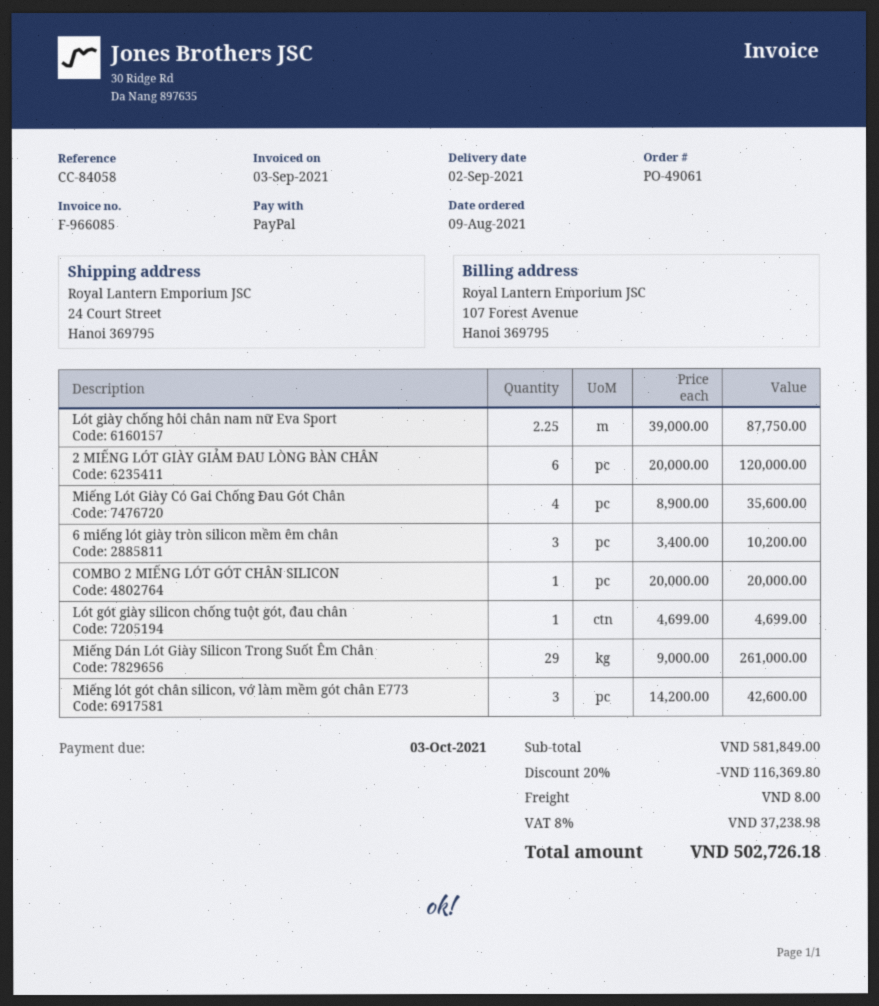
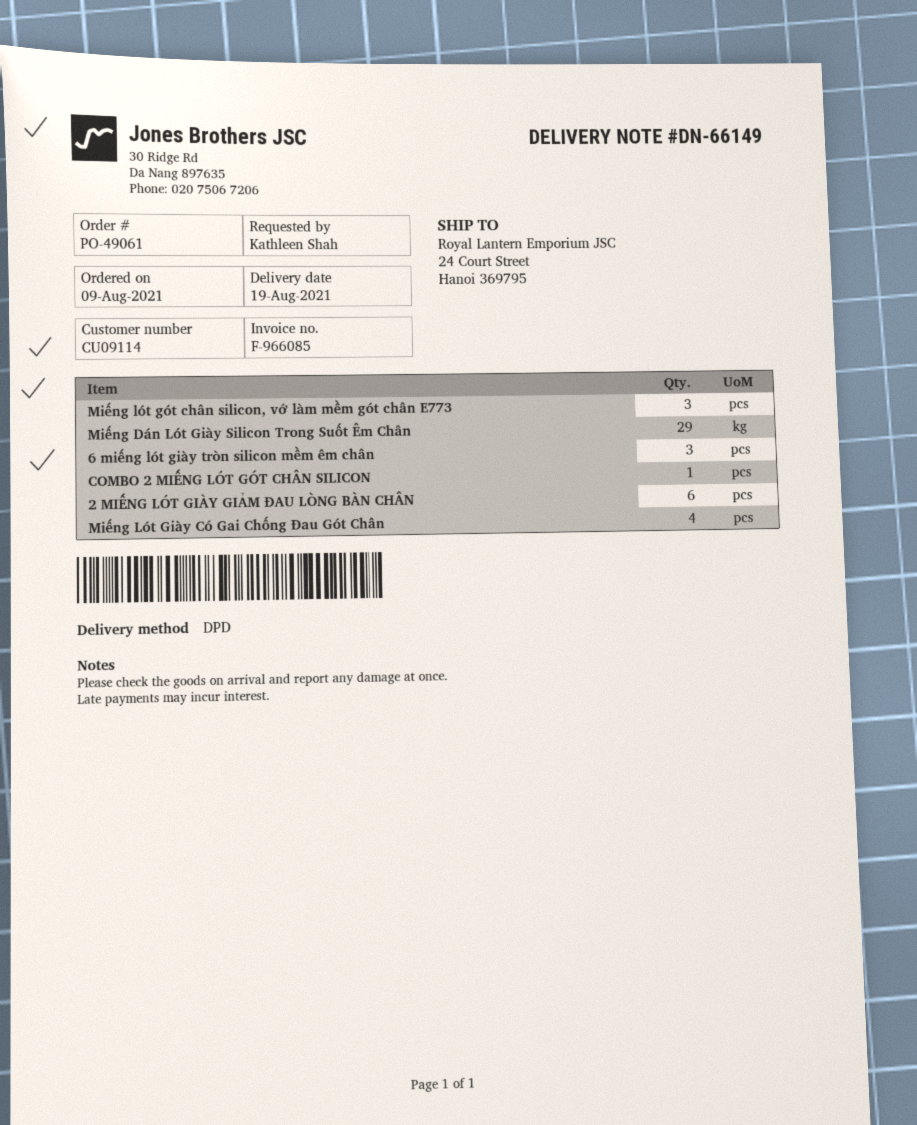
delivery date: 2021-09-02 -> 2021-08-19
Lót giày chống hôi chân nam nữ Eva Sport: 2.25 -> none
Lót gót giày silicon chống tuột gót, đau chân: 1 -> none

